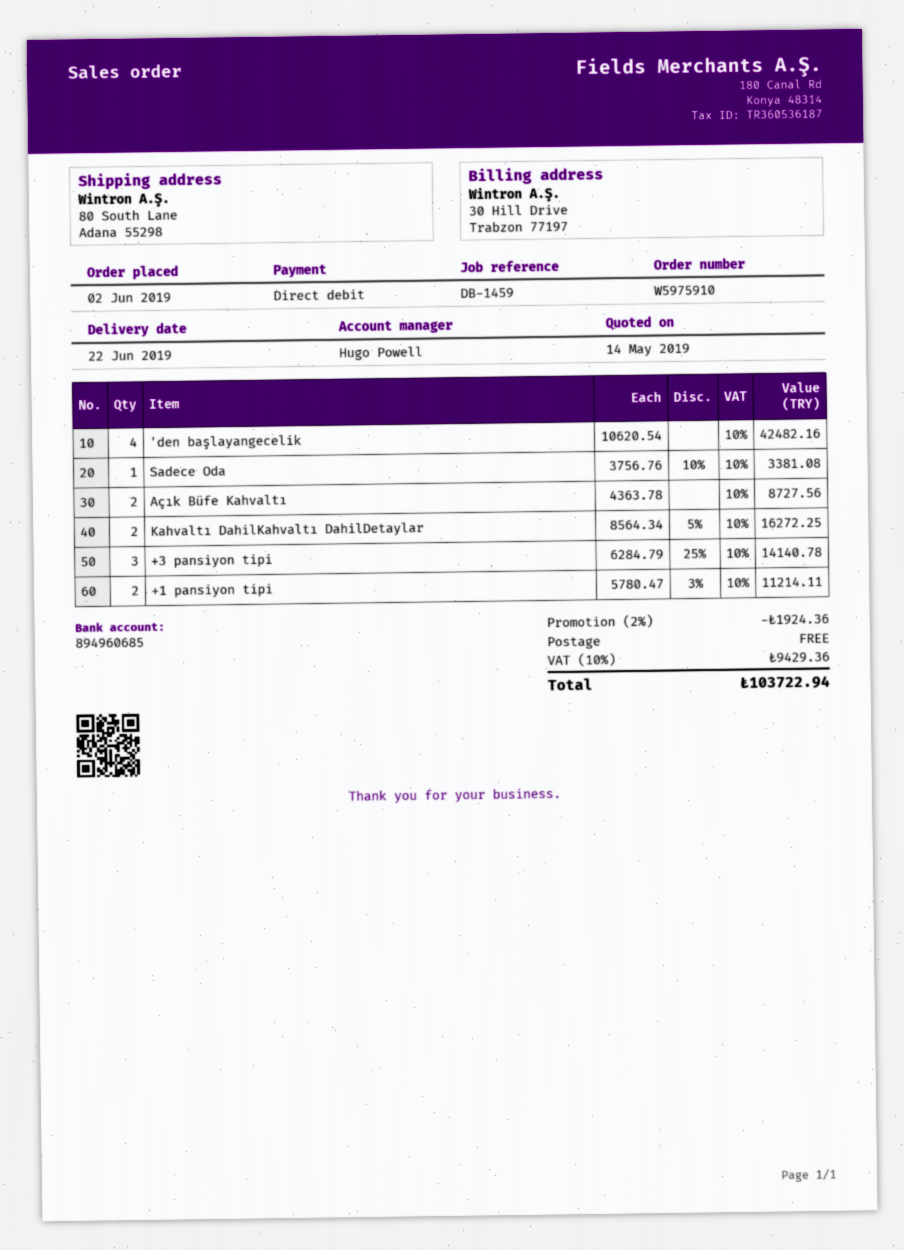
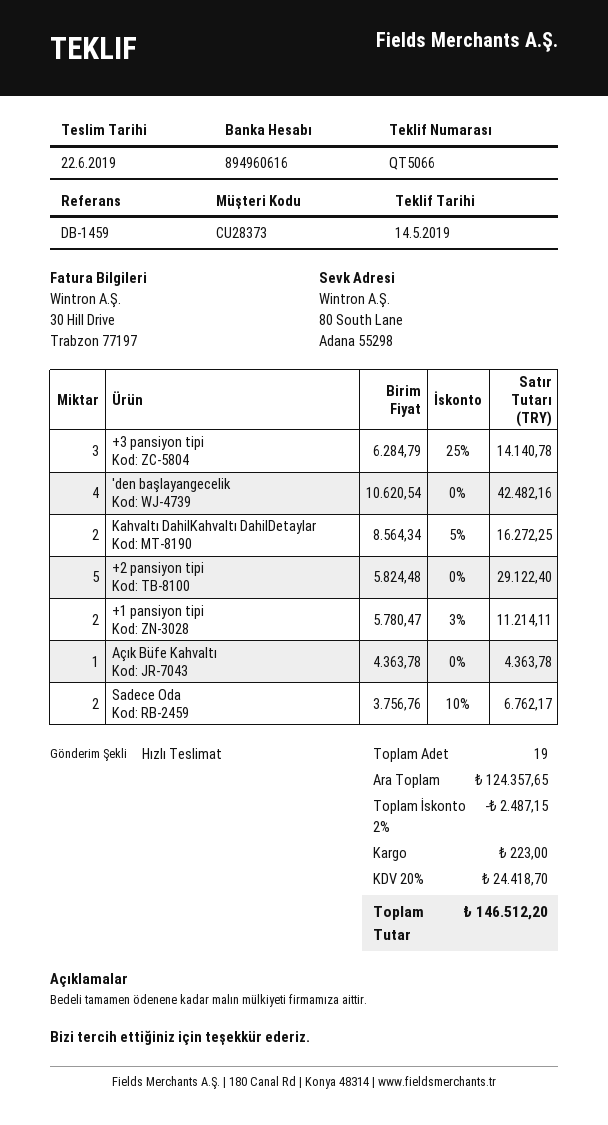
bank account: 894960685 -> 894960616
Sadece Oda: 1 x 3756.76 - 10% = 3381.08 -> 2 x 3756.76 - 10% = 6762.17
Açık Büfe Kahvaltı: 2 x 4363.78 = 8727.56 -> 1 x 4363.78 = 4363.78
+2 pansiyon tipi: none -> 5 x 5824.48 = 29122.40
discount: 2% = 1924.36 -> 2% = 2487.15
shipping: 0.00 -> 223.00
tax: 10% = 9429.36 -> 20% = 24418.70
total: 103722.94 -> 146512.20

